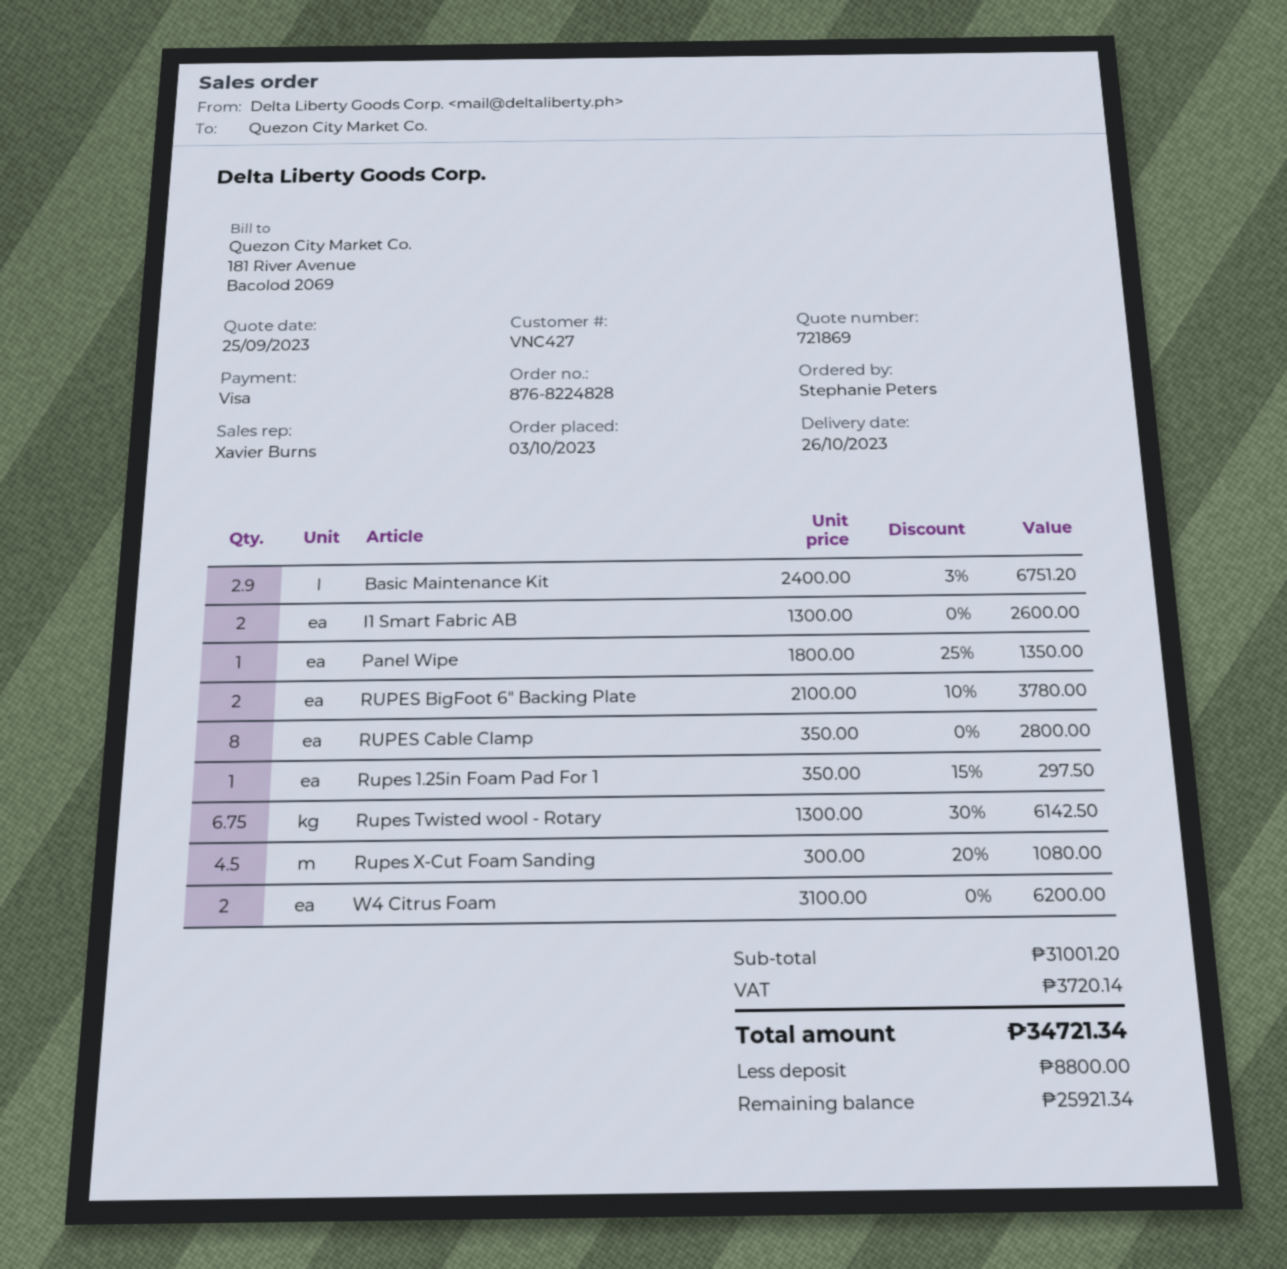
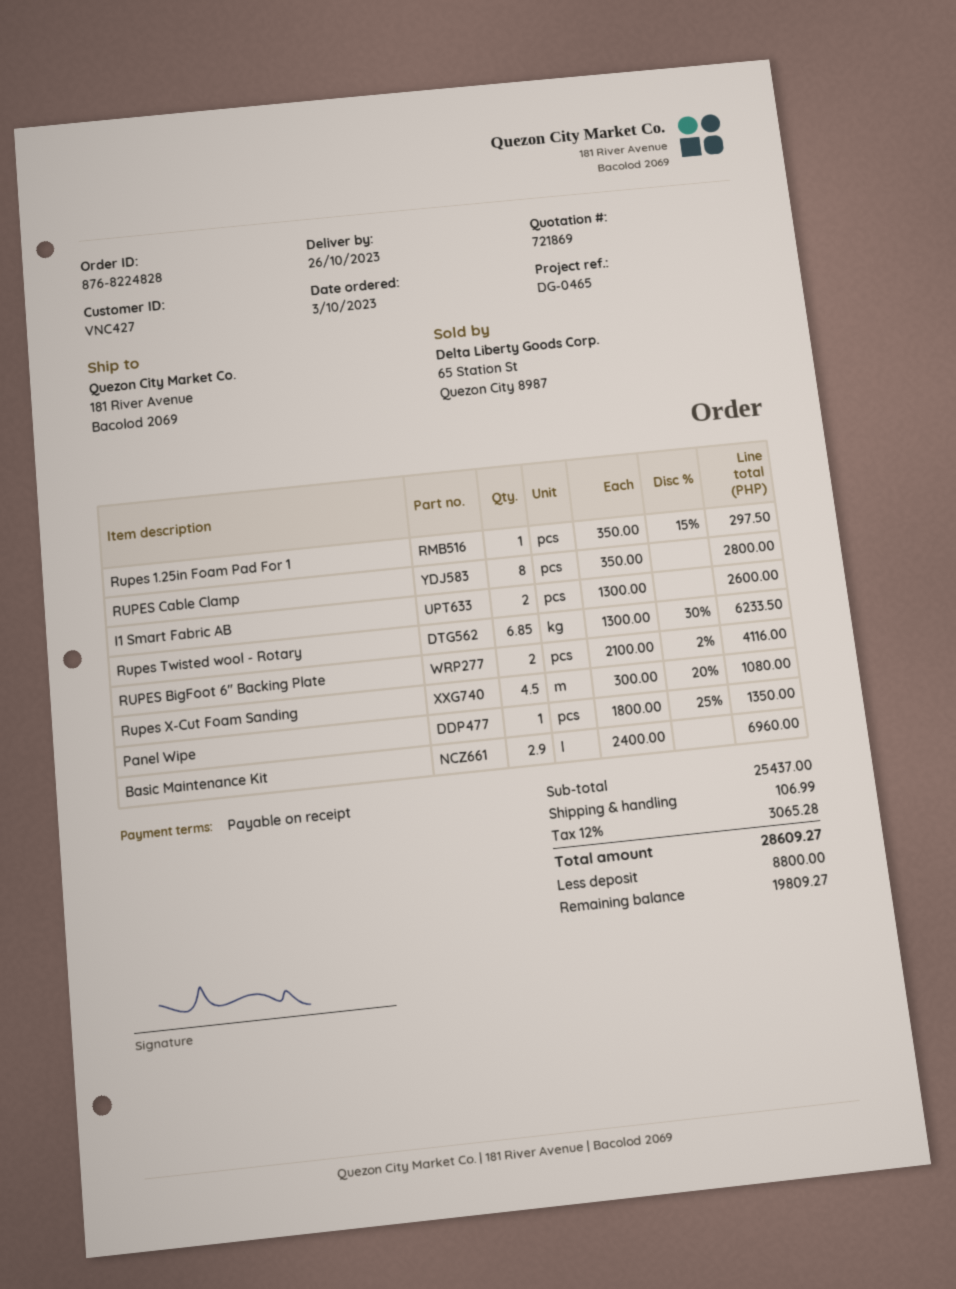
Basic Maintenance Kit: 2.9 x 2400.00 - 3% = 6751.20 -> 2.9 x 2400.00 = 6960.00
RUPES BigFoot 6" Backing Plate: 2 x 2100.00 - 10% = 3780.00 -> 2 x 2100.00 - 2% = 4116.00
Rupes Twisted wool - Rotary: 6.75 x 1300.00 - 30% = 6142.50 -> 6.85 x 1300.00 - 30% = 6233.50
W4 Citrus Foam: 2 x 3100.00 = 6200.00 -> none
subtotal: 31001.20 -> 25437.00
shipping: none -> 106.99
tax: 3720.14 -> 3065.28
total: 34721.34 -> 28609.27
balance: 25921.34 -> 19809.27

